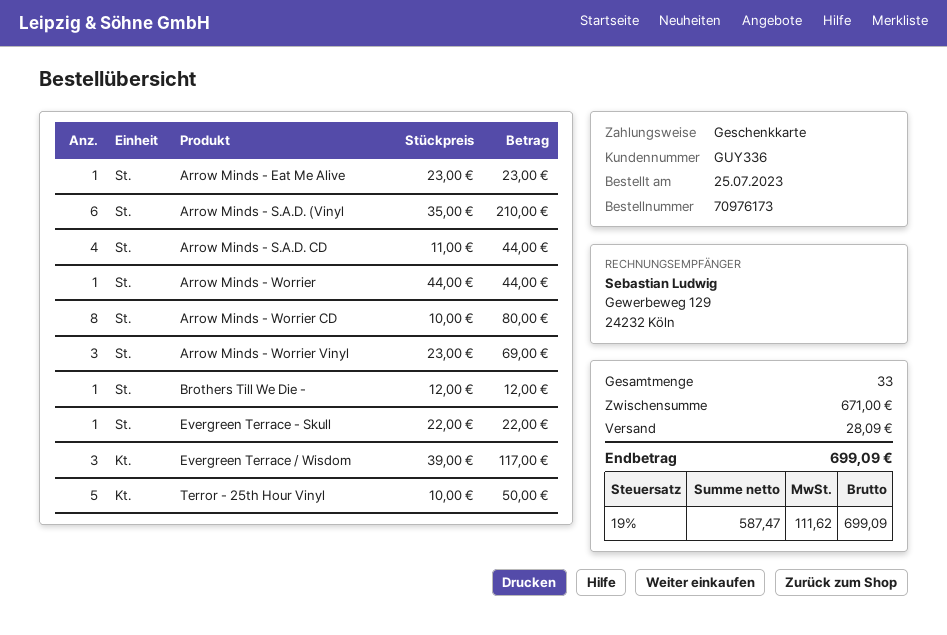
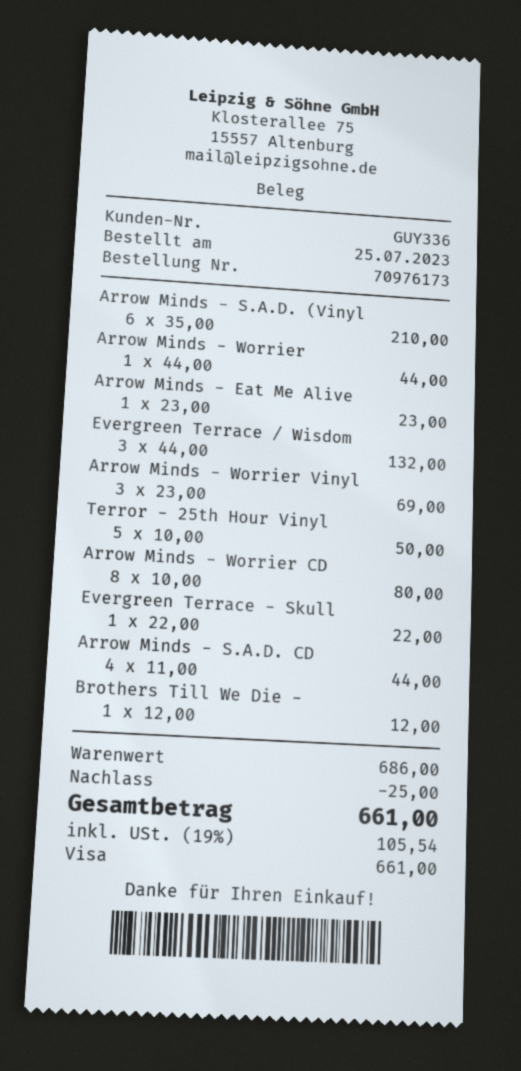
payment method: gift card -> Visa
Evergreen Terrace / Wisdom: 3 x 39.00 = 117.00 -> 3 x 44.00 = 132.00
subtotal: 671.00 -> 686.00
discount: none -> 25.00
shipping: 28.09 -> none
tax: 19% = 111.62 -> 19% = 105.54
total: 699.09 -> 661.00

